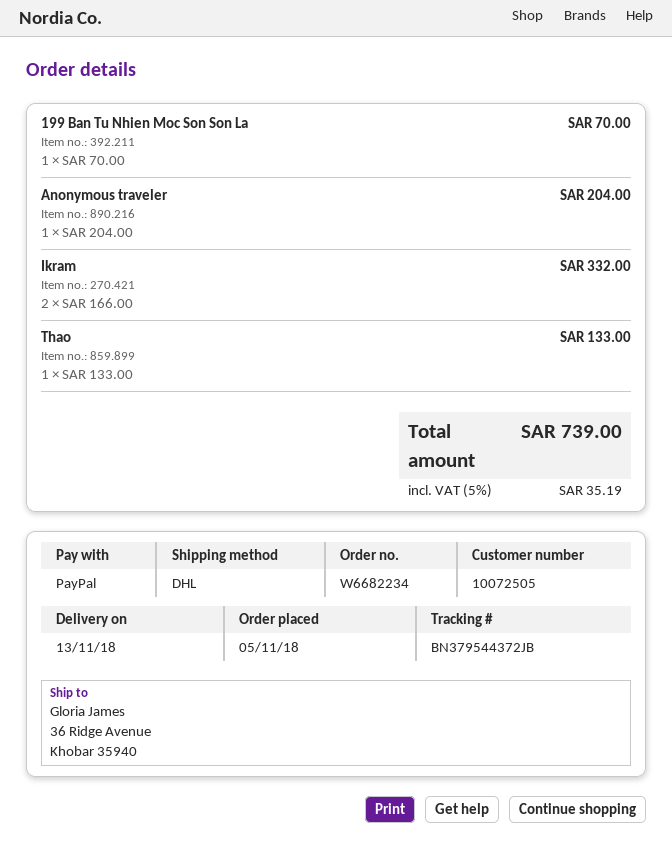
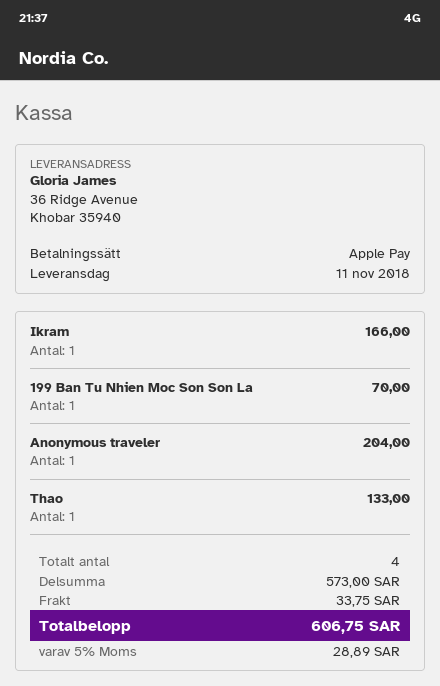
delivery date: 2018-11-13 -> 2018-11-11
payment method: PayPal -> Apple Pay
Ikram: 2 for 332.00 -> 1 for 166.00
shipping: none -> 33.75
tax: 5% = 35.19 -> 5% = 28.89
total: 739.00 -> 606.75

